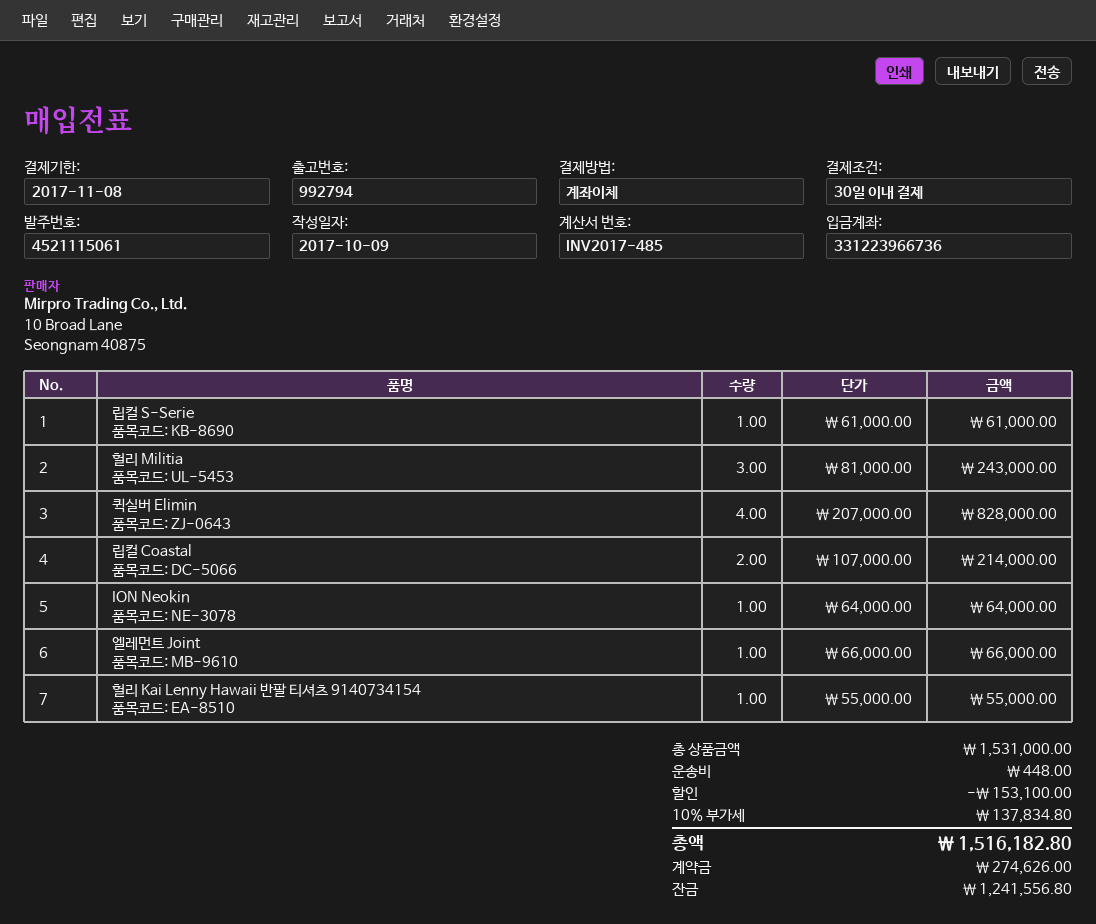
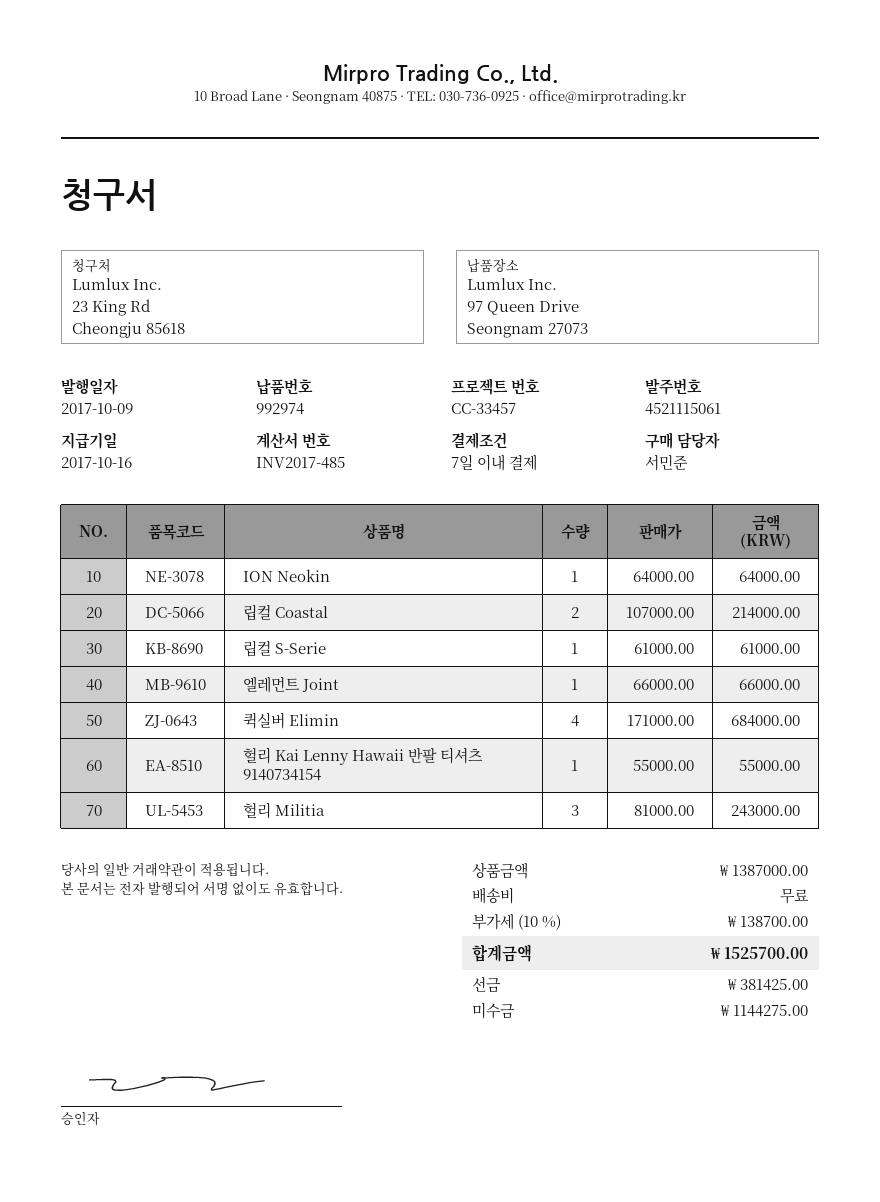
delivery note number: 992794 -> 992974
payment terms: 30 days -> 7 days
due date: 2017-11-08 -> 2017-10-16
퀵실버 Elimin: 4 x 207000.00 = 828000.00 -> 4 x 171000.00 = 684000.00
subtotal: 1531000.00 -> 1387000.00
discount: 153100.00 -> none
shipping: 448.00 -> 0.00
tax: 10% = 137834.80 -> 10% = 138700.00
total: 1516182.80 -> 1525700.00
deposit: 274626.00 -> 381425.00
balance: 1241556.80 -> 1144275.00

